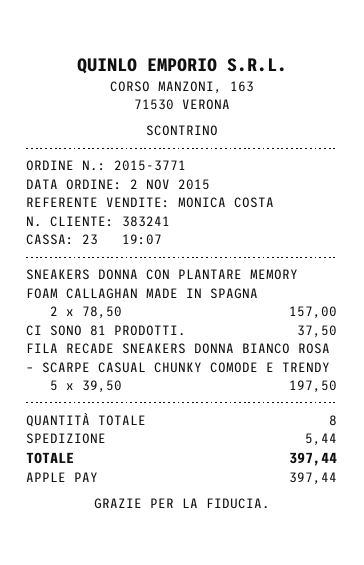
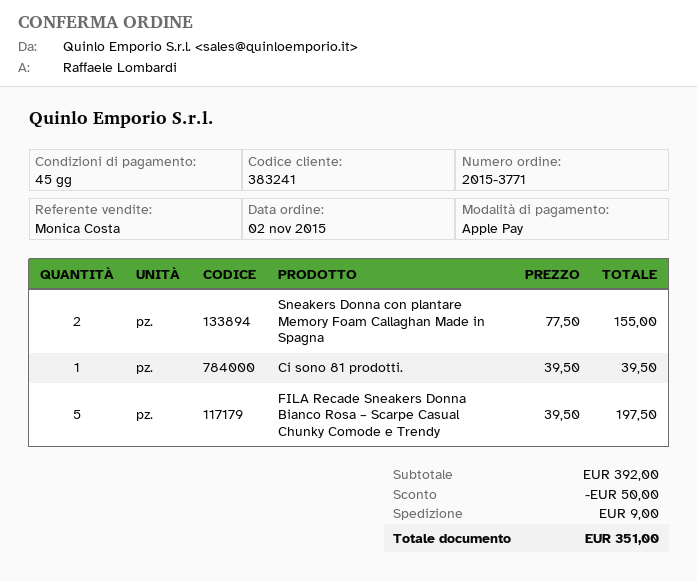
SNEAKERS DONNA CON PLANTARE MEMORY FOAM CALLAGHAN MADE IN SPAGNA: 2 x 78.50 = 157.00 -> 2 x 77.50 = 155.00
CI SONO 81 PRODOTTI.: 1 x 37.50 = 37.50 -> 1 x 39.50 = 39.50
discount: none -> 50.00
shipping: 5.44 -> 9.00
total: 397.44 -> 351.00

